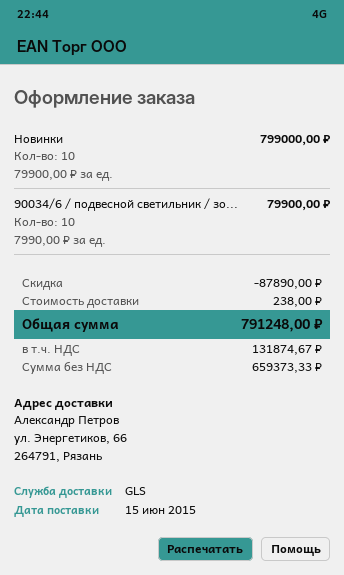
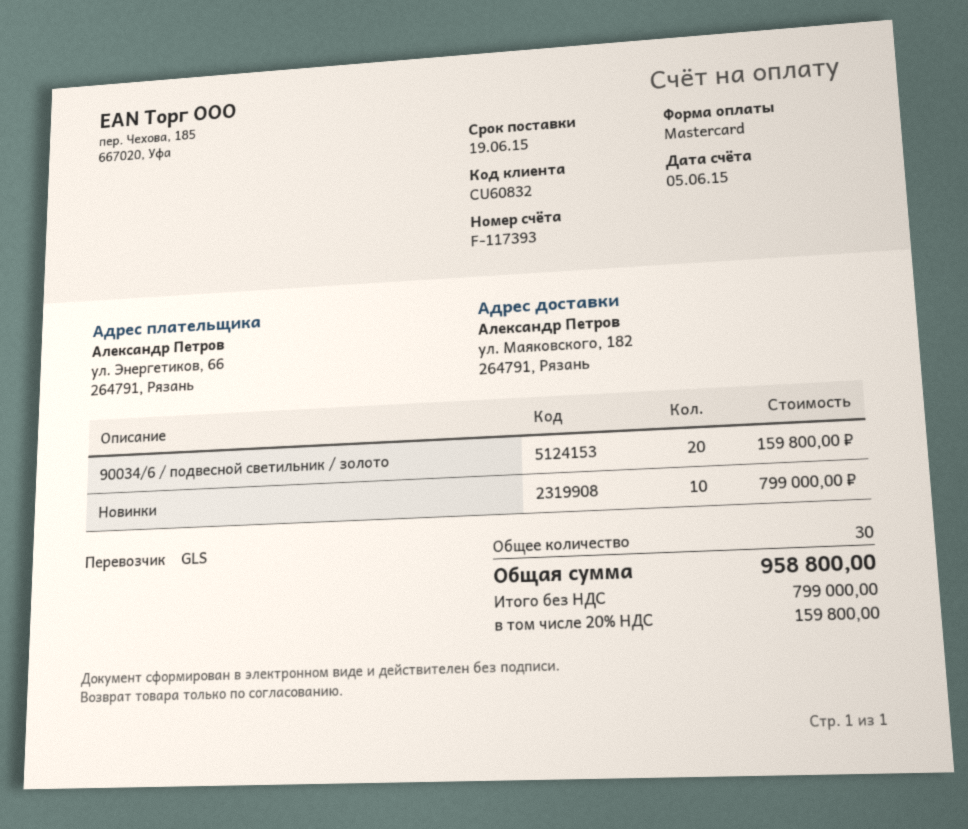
delivery date: 2015-06-15 -> 2015-06-19
ship to: ул. Энергетиков, 66, 264791, Рязань -> ул. Маяковского, 182, 264791, Рязань
90034/6 / подвесной светильник / зо...: 10 for 79900.00 -> 20 for 159800.00
discount: 87890.00 -> none
shipping: 238.00 -> none
net: 659373.33 -> 799000.00
tax: 131874.67 -> 159800.00
total: 791248.00 -> 958800.00

